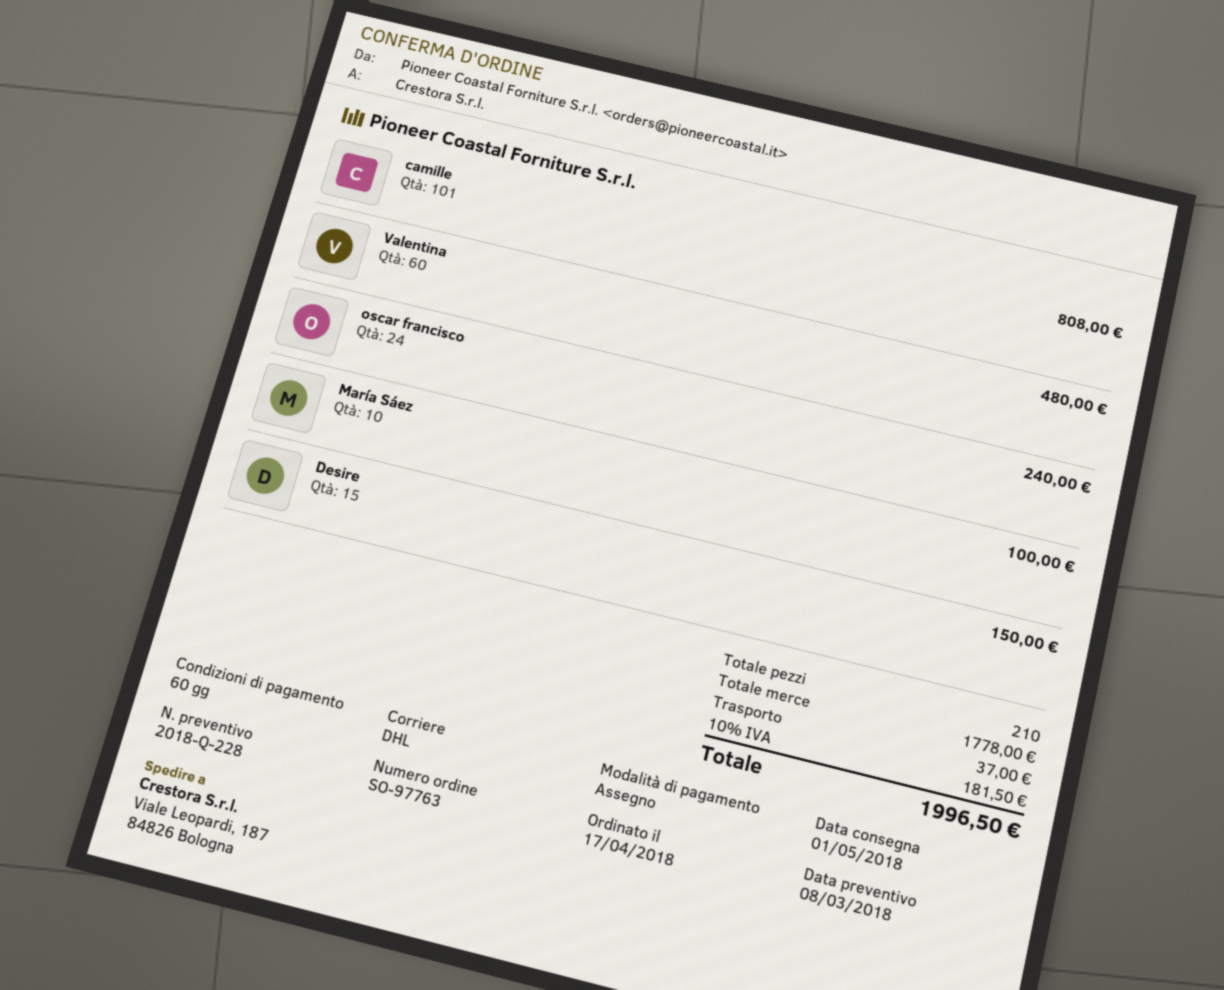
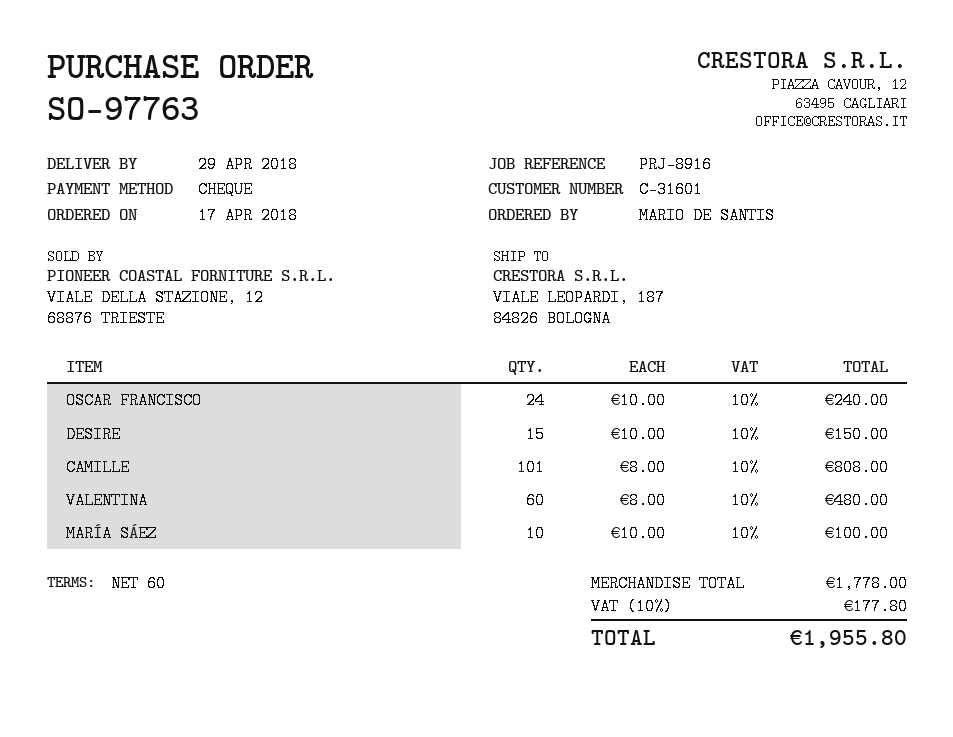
delivery date: 2018-05-01 -> 2018-04-29
shipping: 37.00 -> none
tax: 10% = 181.50 -> 10% = 177.80
total: 1996.50 -> 1955.80

